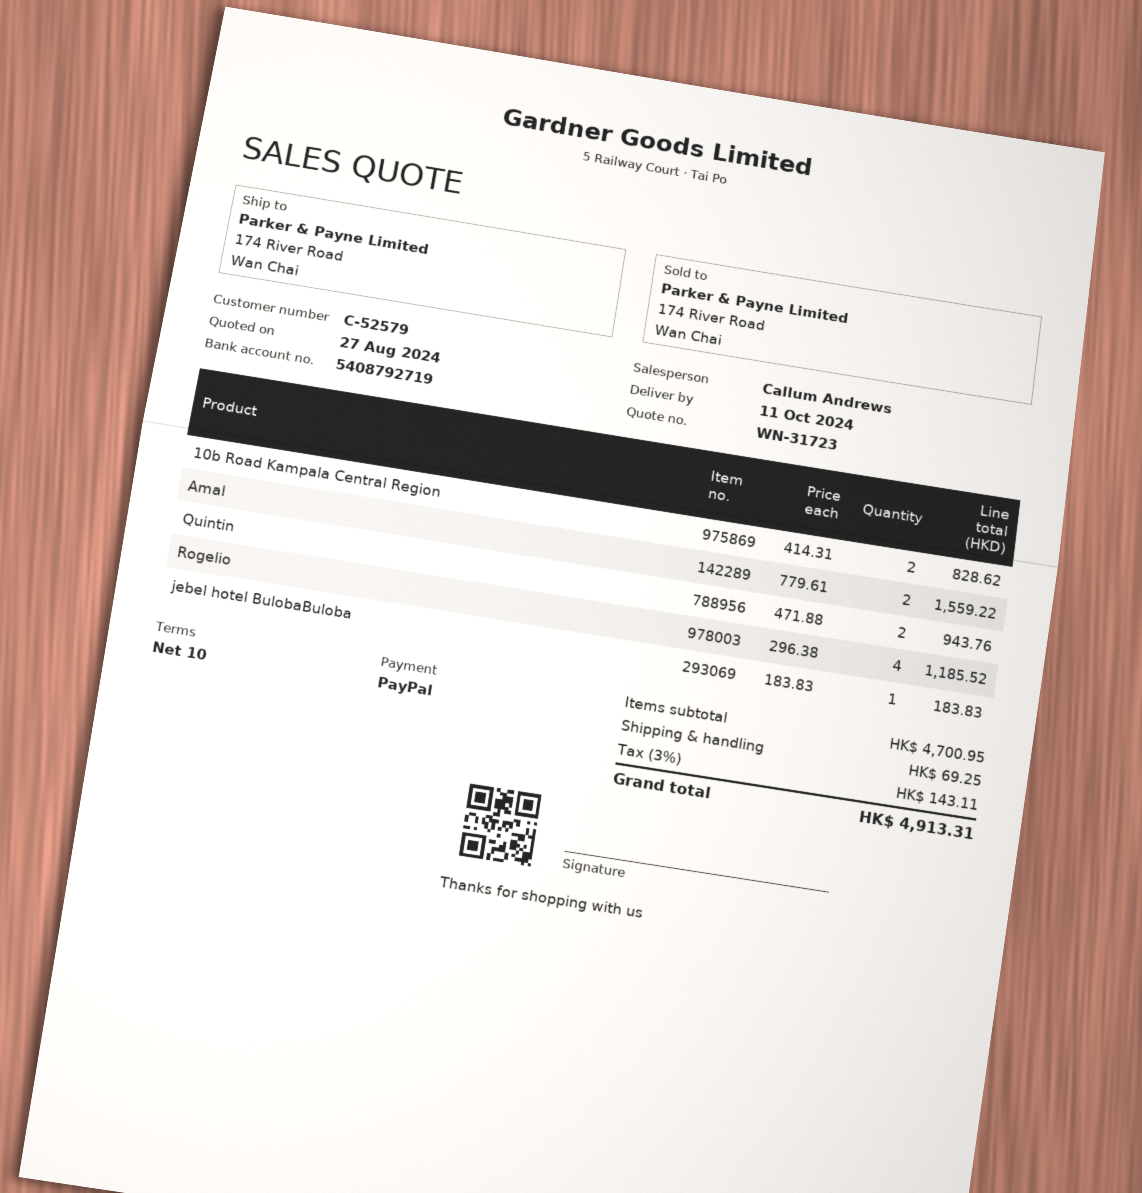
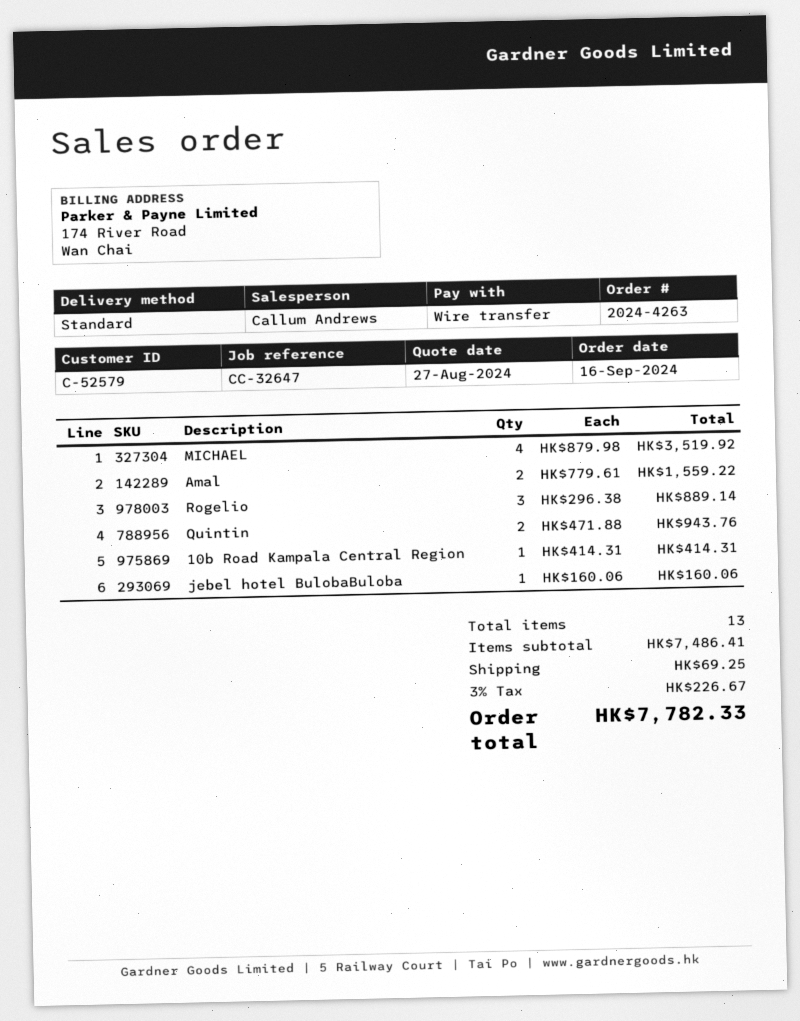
payment method: PayPal -> bank transfer
10b Road Kampala Central Region: 2 x 414.31 = 828.62 -> 1 x 414.31 = 414.31
Rogelio: 4 x 296.38 = 1185.52 -> 3 x 296.38 = 889.14
jebel hotel BulobaBuloba: 1 x 183.83 = 183.83 -> 1 x 160.06 = 160.06
MICHAEL: none -> 4 x 879.98 = 3519.92
subtotal: 4700.95 -> 7486.41
tax: 3% = 143.11 -> 3% = 226.67
total: 4913.31 -> 7782.33

